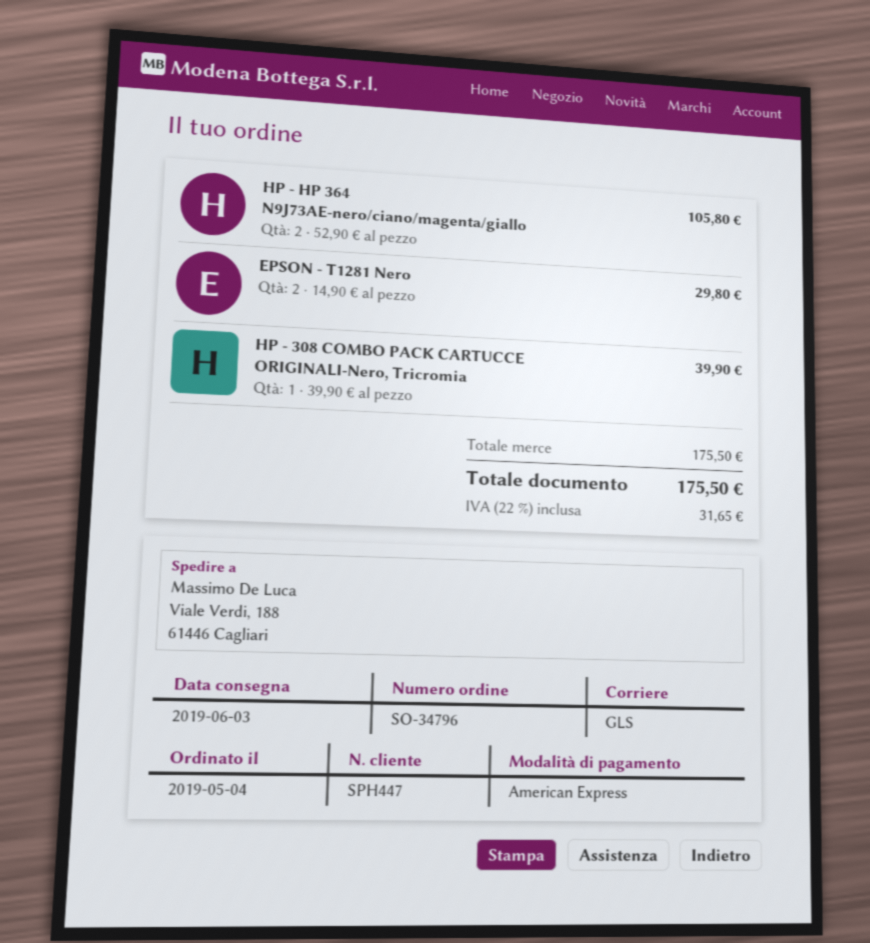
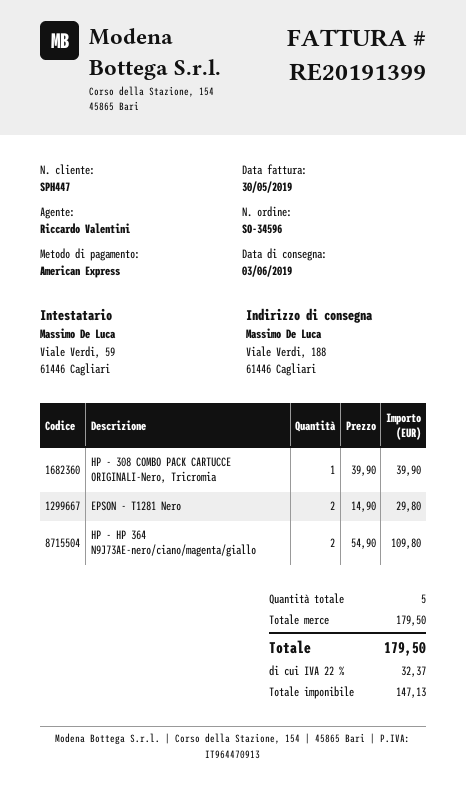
order number: SO-34796 -> SO-34596
HP - HP 364 N9J73AE-nero/ciano/magenta/giallo: 2 x 52.90 = 105.80 -> 2 x 54.90 = 109.80
subtotal: 175.50 -> 179.50
tax: 22% = 31.65 -> 22% = 32.37
total: 175.50 -> 179.50

